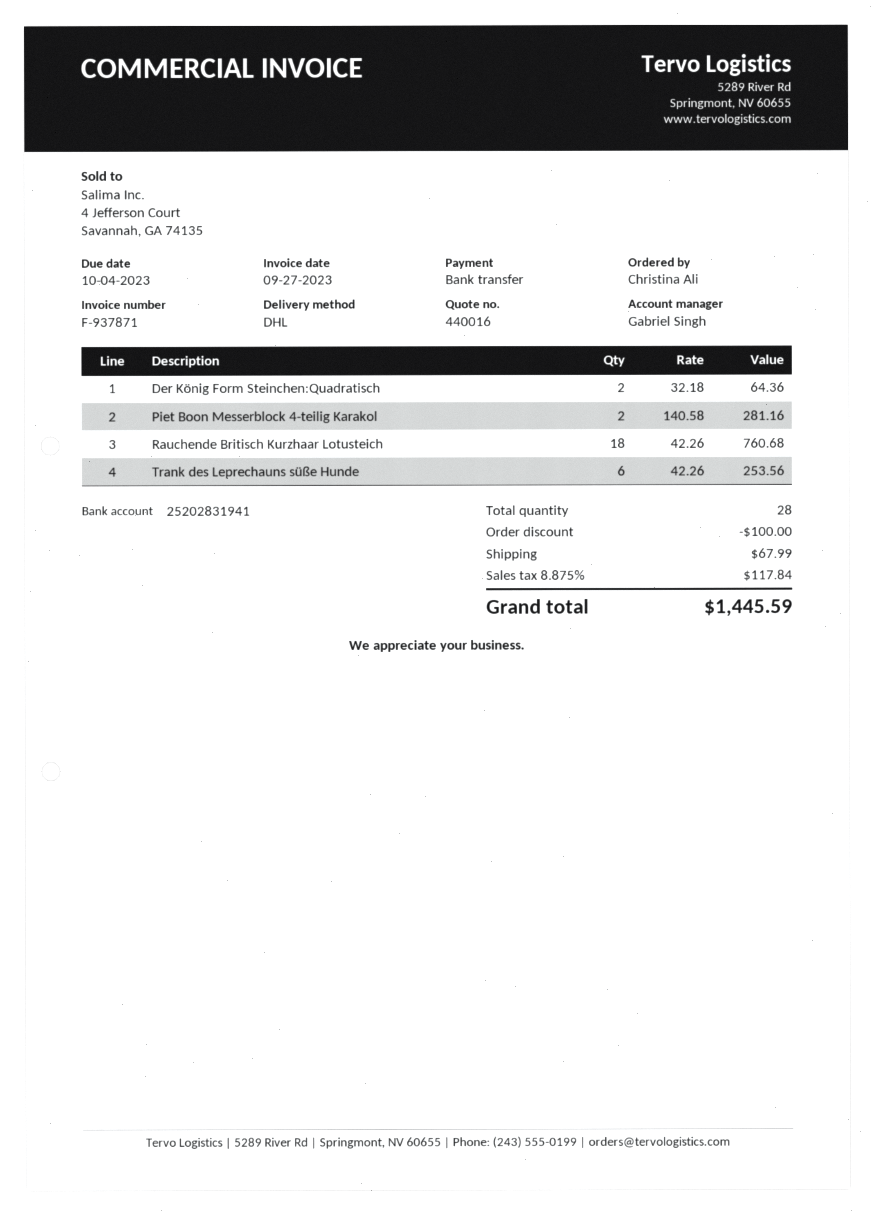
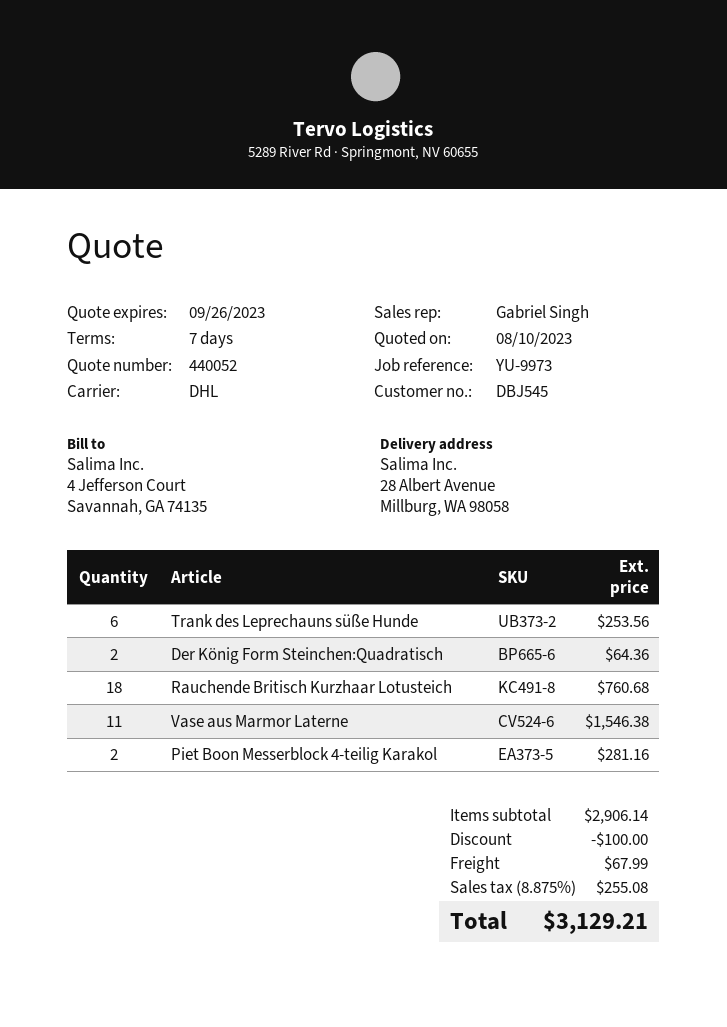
quote number: 440016 -> 440052
Vase aus Marmor Laterne: none -> 11 for 1546.38
tax: 8.875% = 117.84 -> 8.875% = 255.08
total: 1445.59 -> 3129.21

